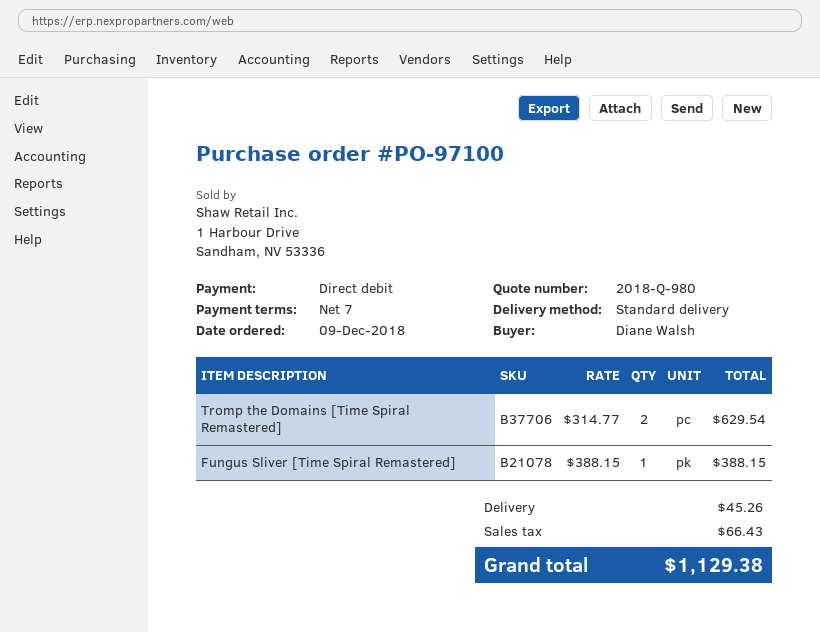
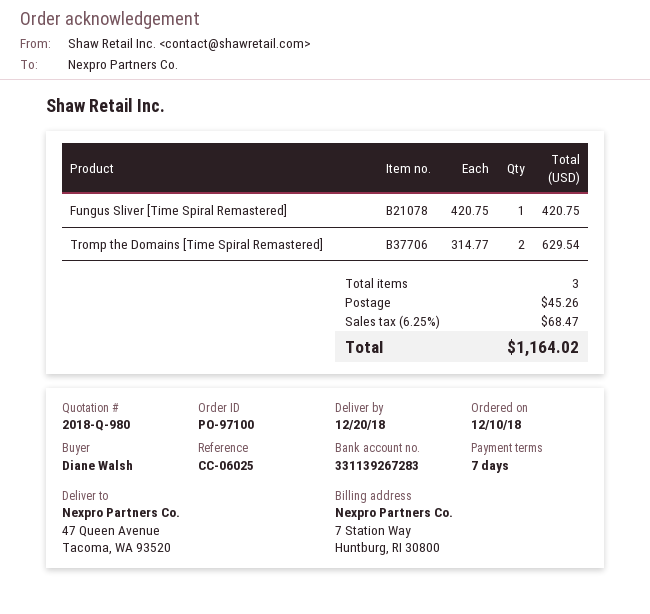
order date: 2018-12-09 -> 2018-12-10
Fungus Sliver [Time Spiral Remastered]: 1 x 388.15 = 388.15 -> 1 x 420.75 = 420.75
tax: 66.43 -> 68.47
total: 1129.38 -> 1164.02

